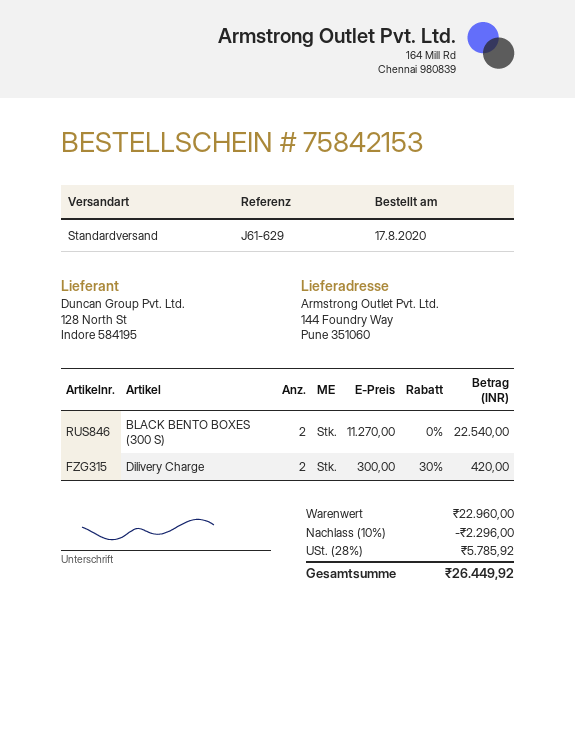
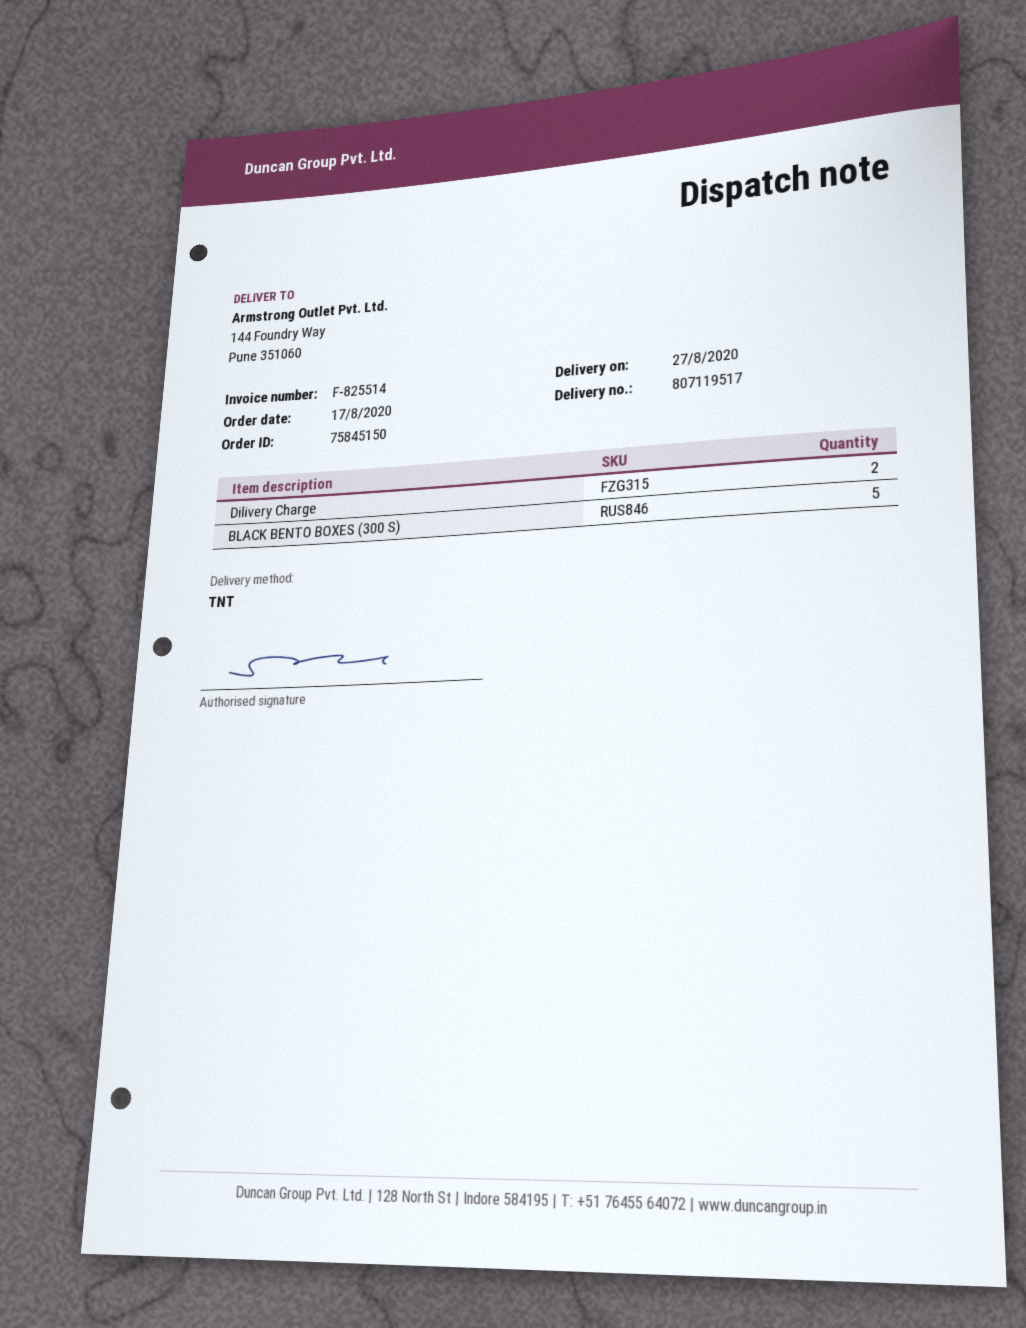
order number: 75842153 -> 75845150
shipping method: standard -> TNT
BLACK BENTO BOXES (300 S): 2 -> 5

